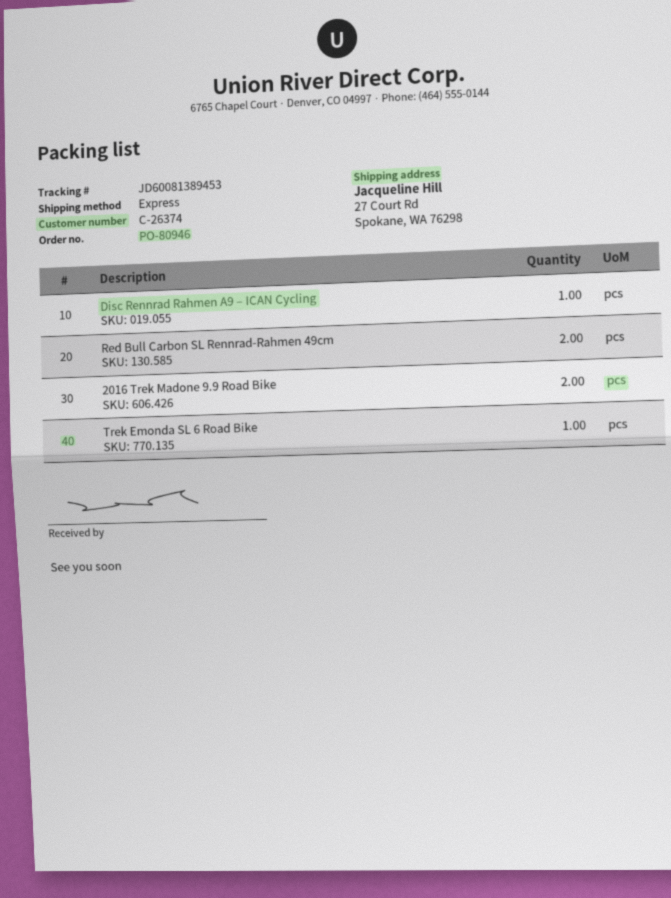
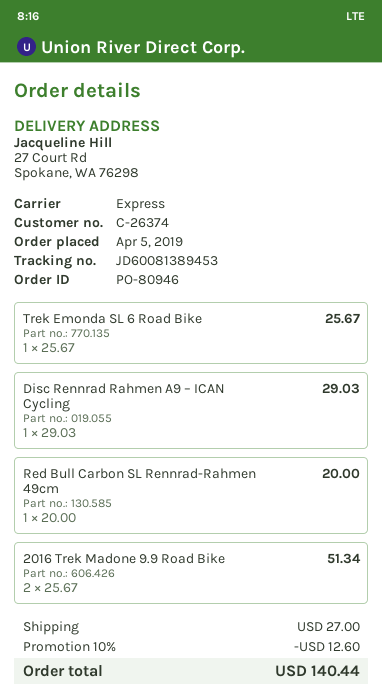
Red Bull Carbon SL Rennrad-Rahmen 49cm: 2 -> 1

